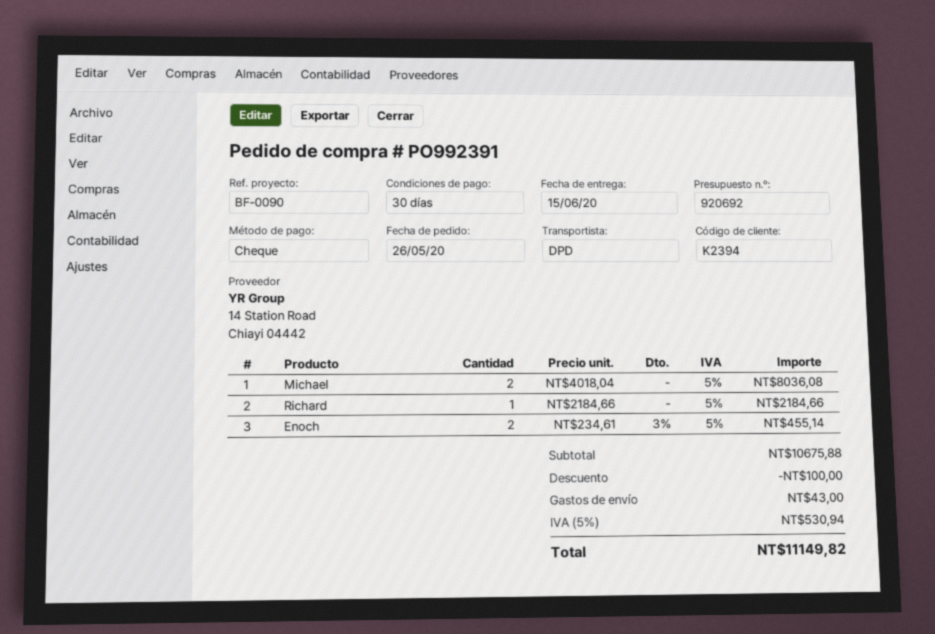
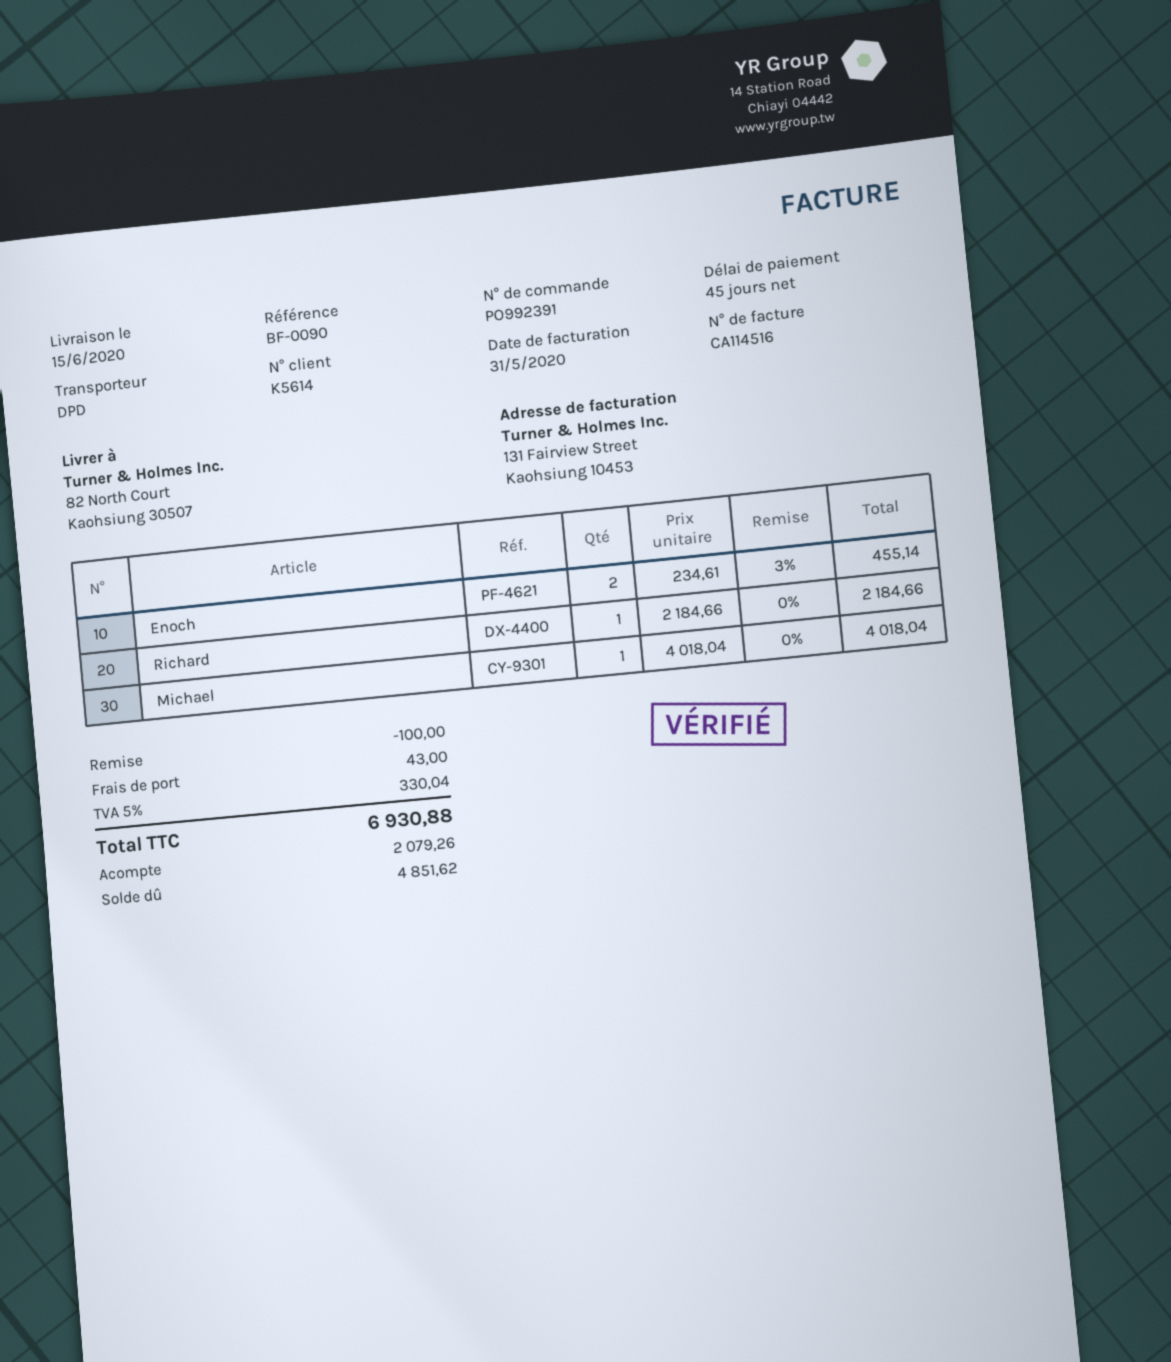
payment terms: 30 days -> 45 days
customer number: K2394 -> K5614
Michael: 2 x 4018.04 = 8036.08 -> 1 x 4018.04 = 4018.04
tax: 5% = 530.94 -> 5% = 330.04
total: 11149.82 -> 6930.88

